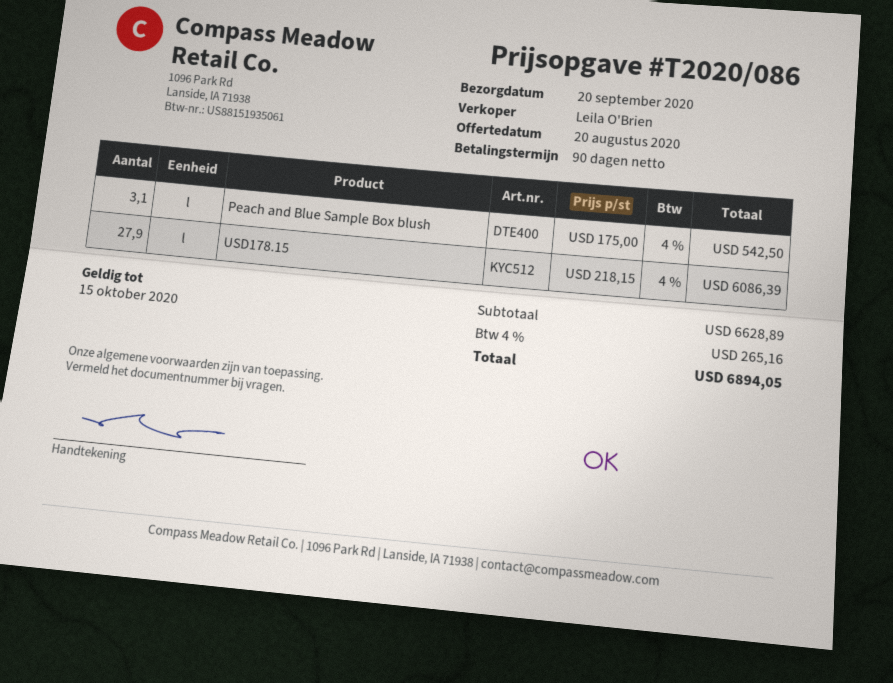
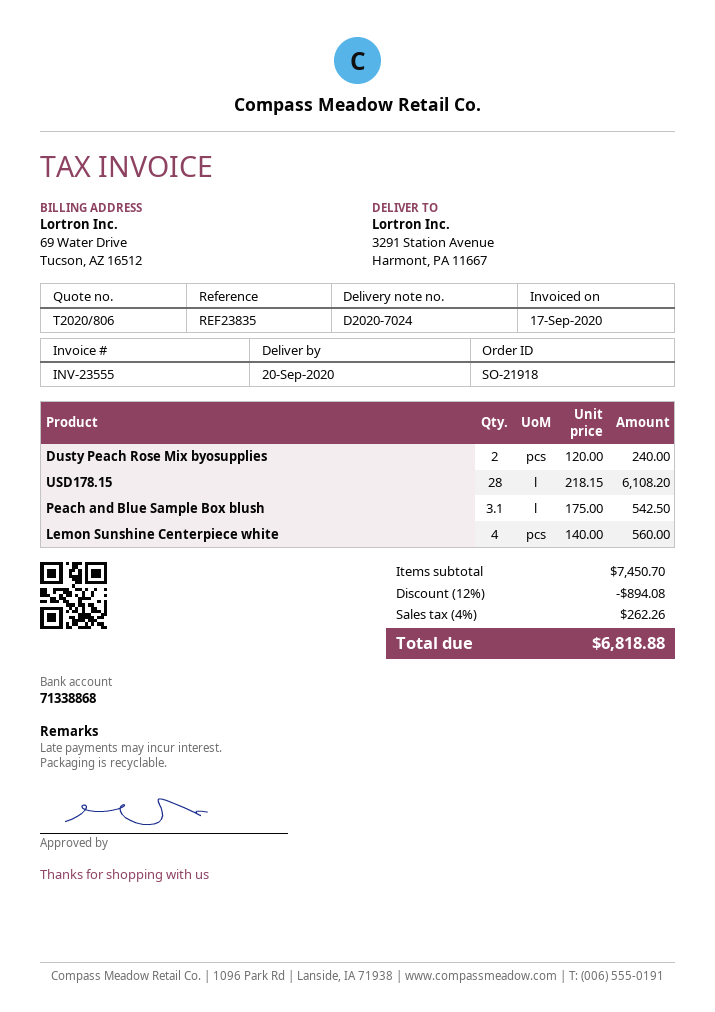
quote number: T2020/086 -> T2020/806
USD178.15: 27.9 x 218.15 = 6086.39 -> 28 x 218.15 = 6108.20
Dusty Peach Rose Mix byosupplies: none -> 2 x 120.00 = 240.00
Lemon Sunshine Centerpiece white: none -> 4 x 140.00 = 560.00
subtotal: 6628.89 -> 7450.70
discount: none -> 12% = 894.08
tax: 4% = 265.16 -> 4% = 262.26
total: 6894.05 -> 6818.88

